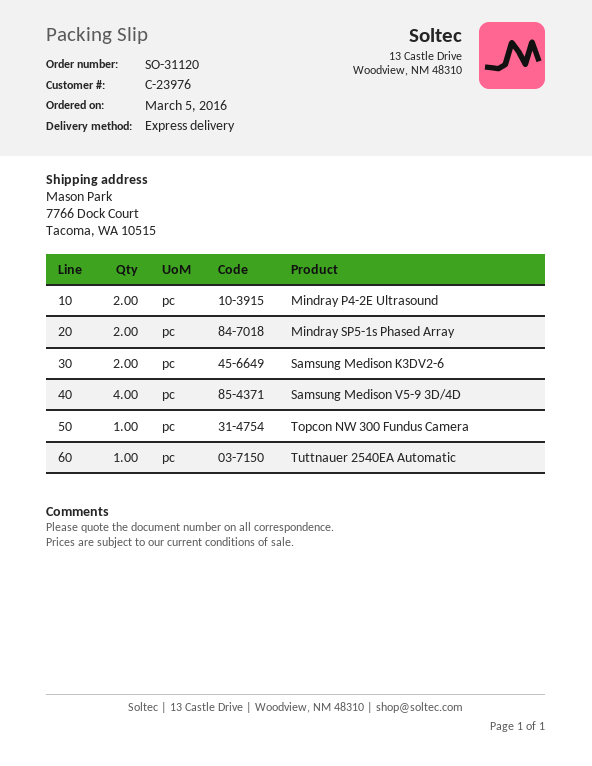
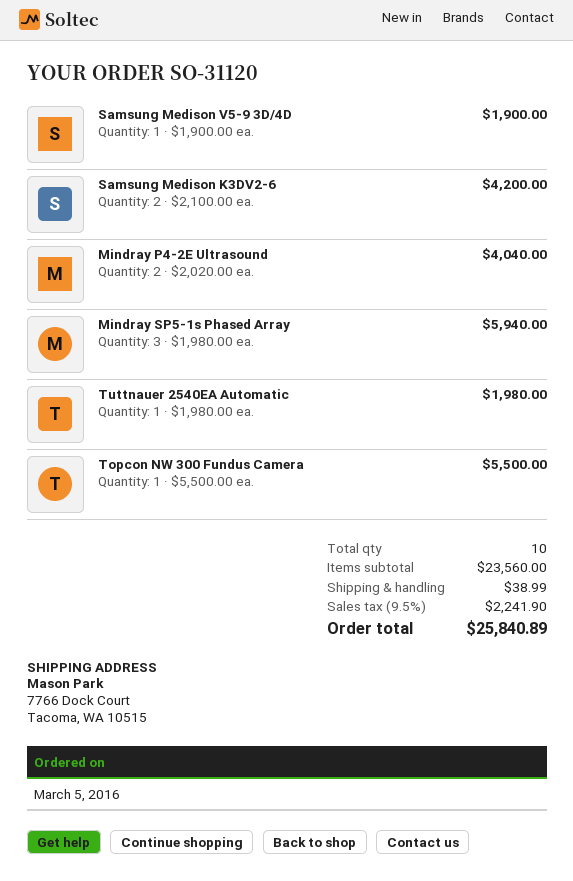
Mindray SP5-1s Phased Array: 2 -> 3
Samsung Medison V5-9 3D/4D: 4 -> 1

